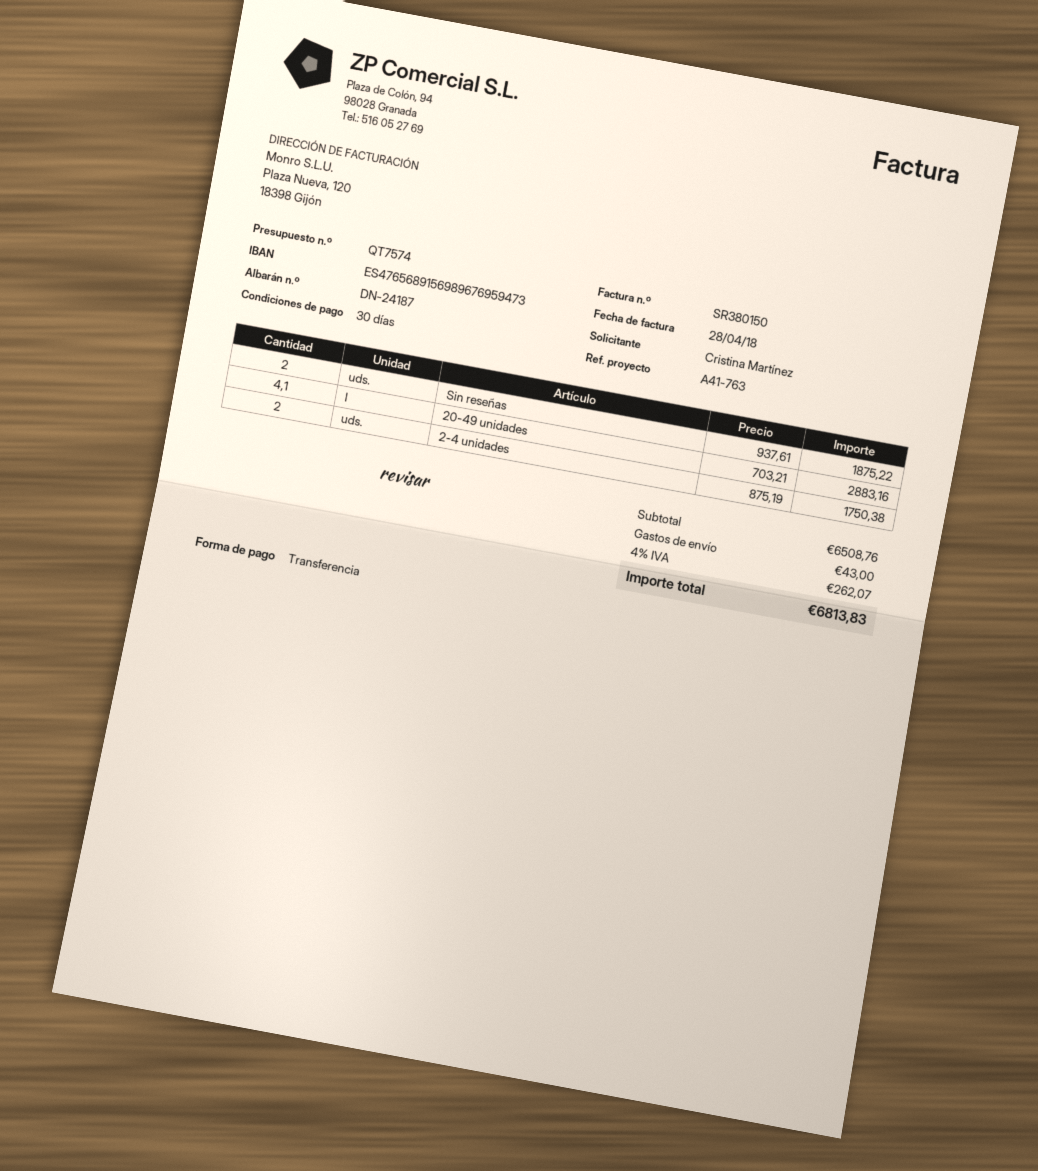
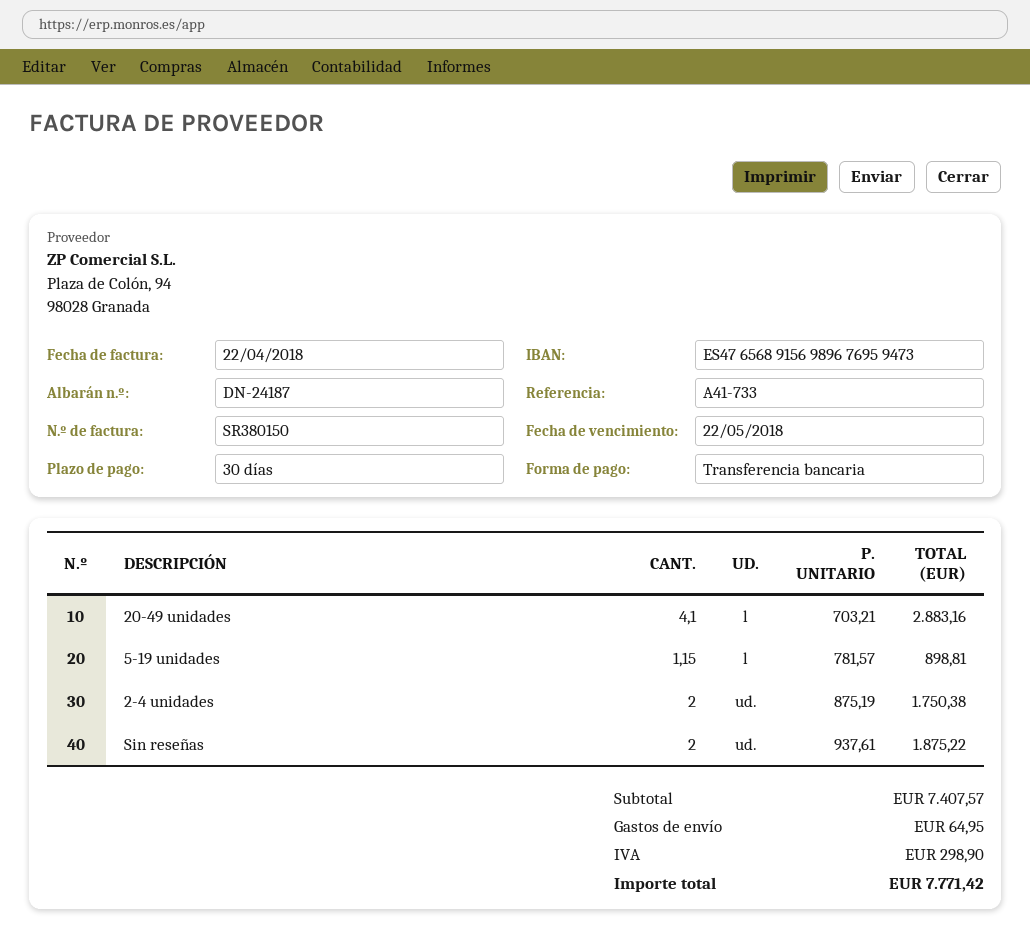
invoice date: 2018-04-28 -> 2018-04-22
reference: A41-763 -> A41-733
5-19 unidades: none -> 1.15 x 781.57 = 898.81
subtotal: 6508.76 -> 7407.57
shipping: 43.00 -> 64.95
tax: 262.07 -> 298.90
total: 6813.83 -> 7771.42

